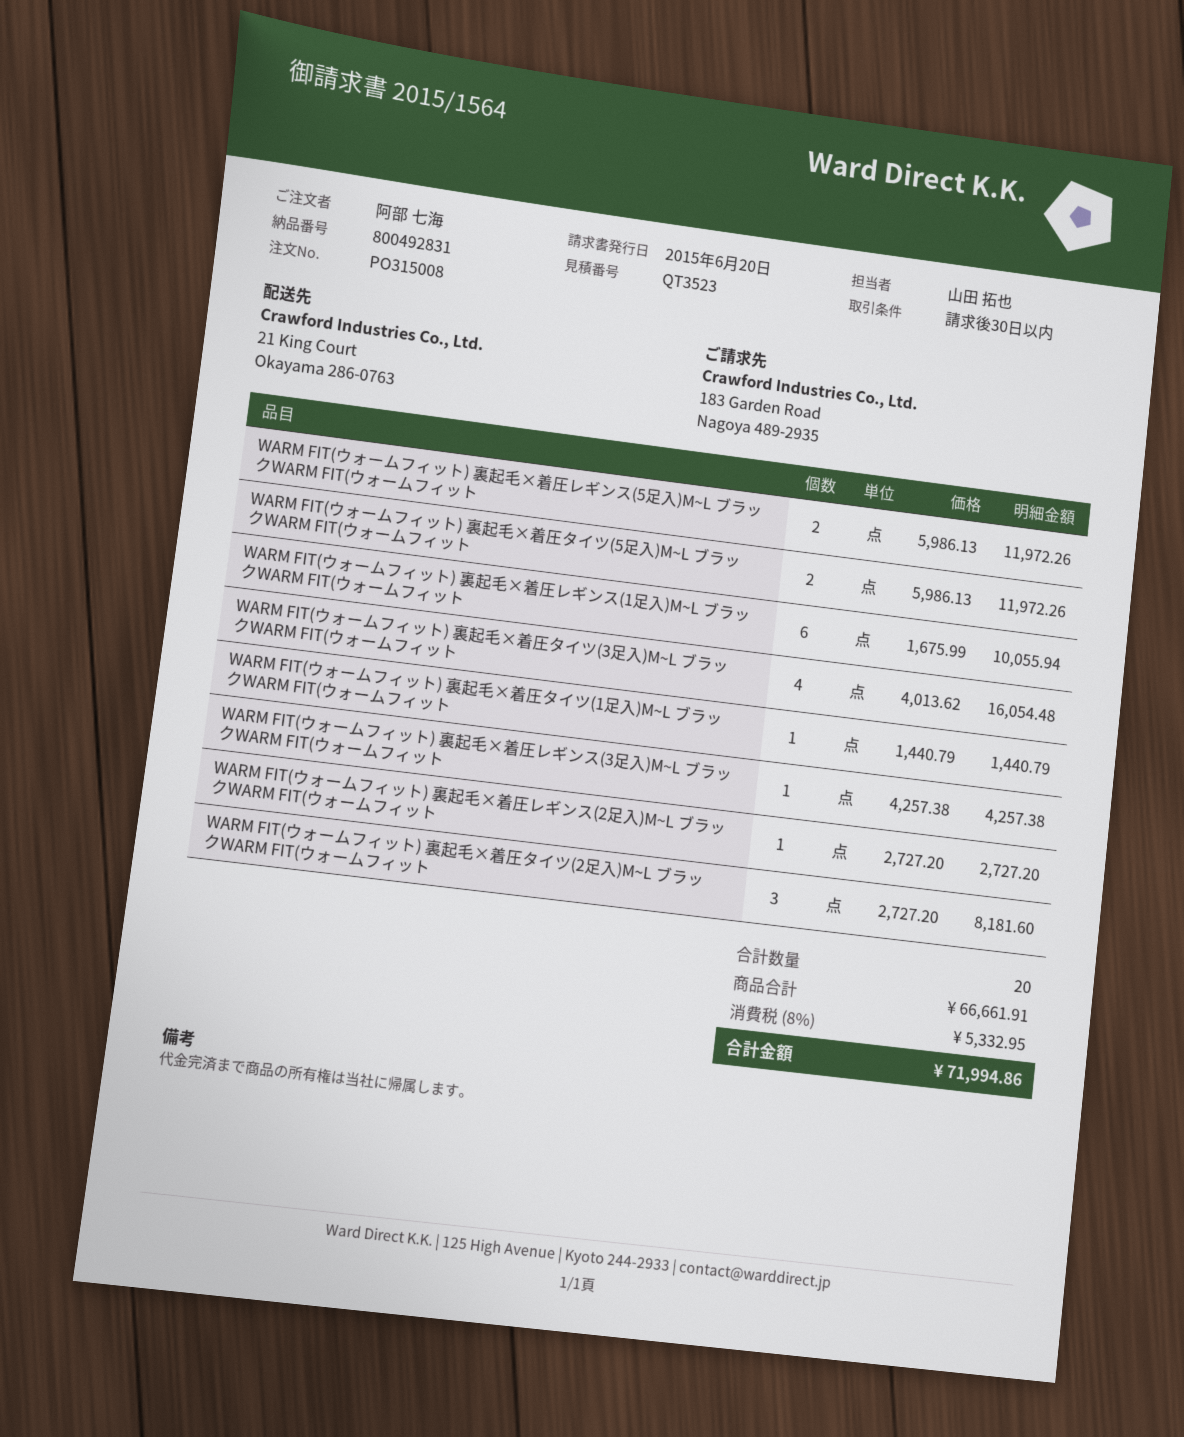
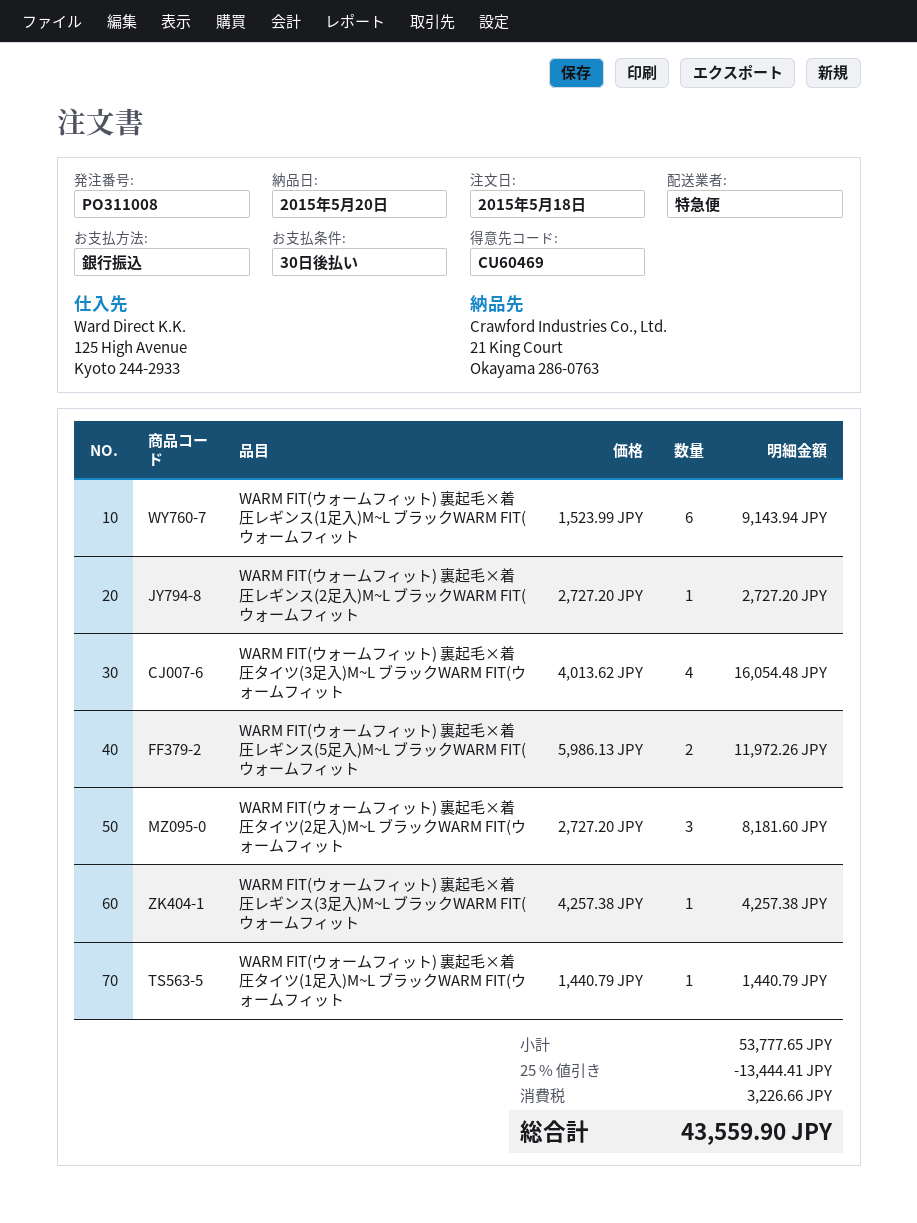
order number: PO315008 -> PO311008
WARM FIT(ウォームフィット) 裏起毛×着圧タイツ(5足入)M~L ブラックWARM FIT(ウォームフィット: 2 x 5986.13 = 11972.26 -> none
WARM FIT(ウォームフィット) 裏起毛×着圧レギンス(1足入)M~L ブラックWARM FIT(ウォームフィット: 6 x 1675.99 = 10055.94 -> 6 x 1523.99 = 9143.94
subtotal: 66661.91 -> 53777.65
discount: none -> 25% = 13444.41
tax: 5332.95 -> 3226.66
total: 71994.86 -> 43559.90

